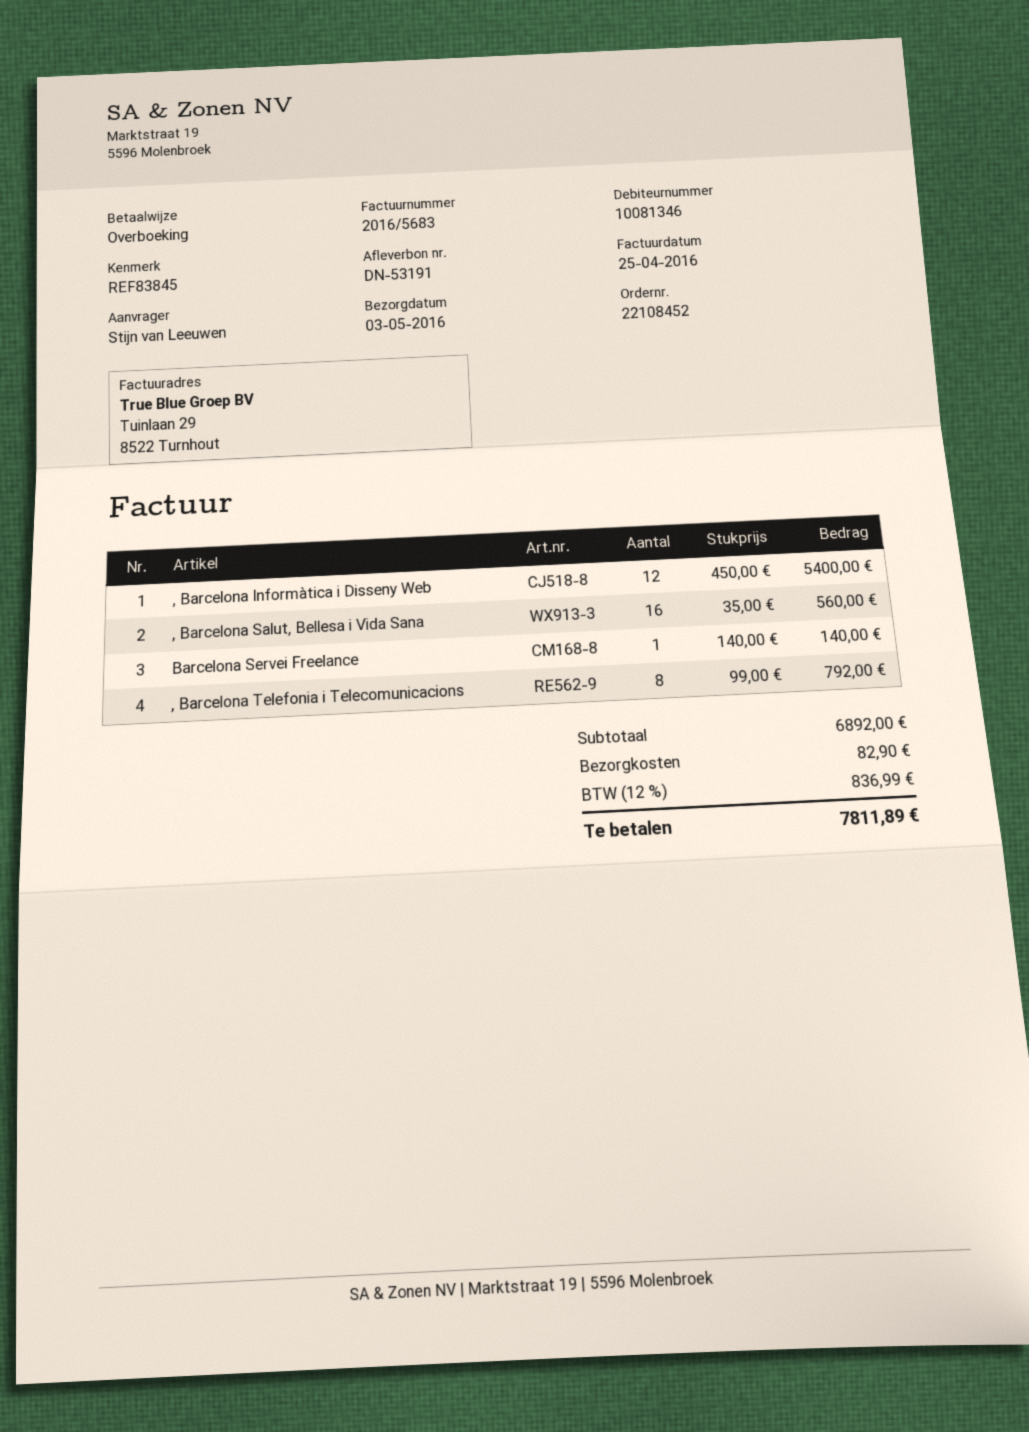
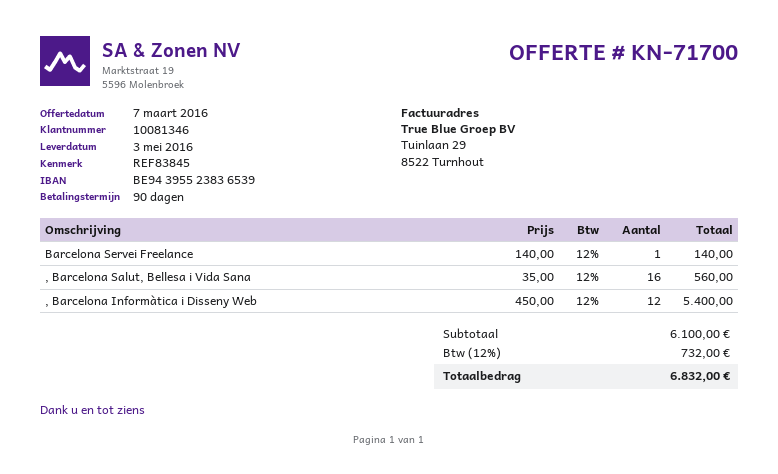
, Barcelona Telefonia i Telecomunicacions: 8 x 99.00 = 792.00 -> none
subtotal: 6892.00 -> 6100.00
shipping: 82.90 -> none
tax: 12% = 836.99 -> 12% = 732.00
total: 7811.89 -> 6832.00

